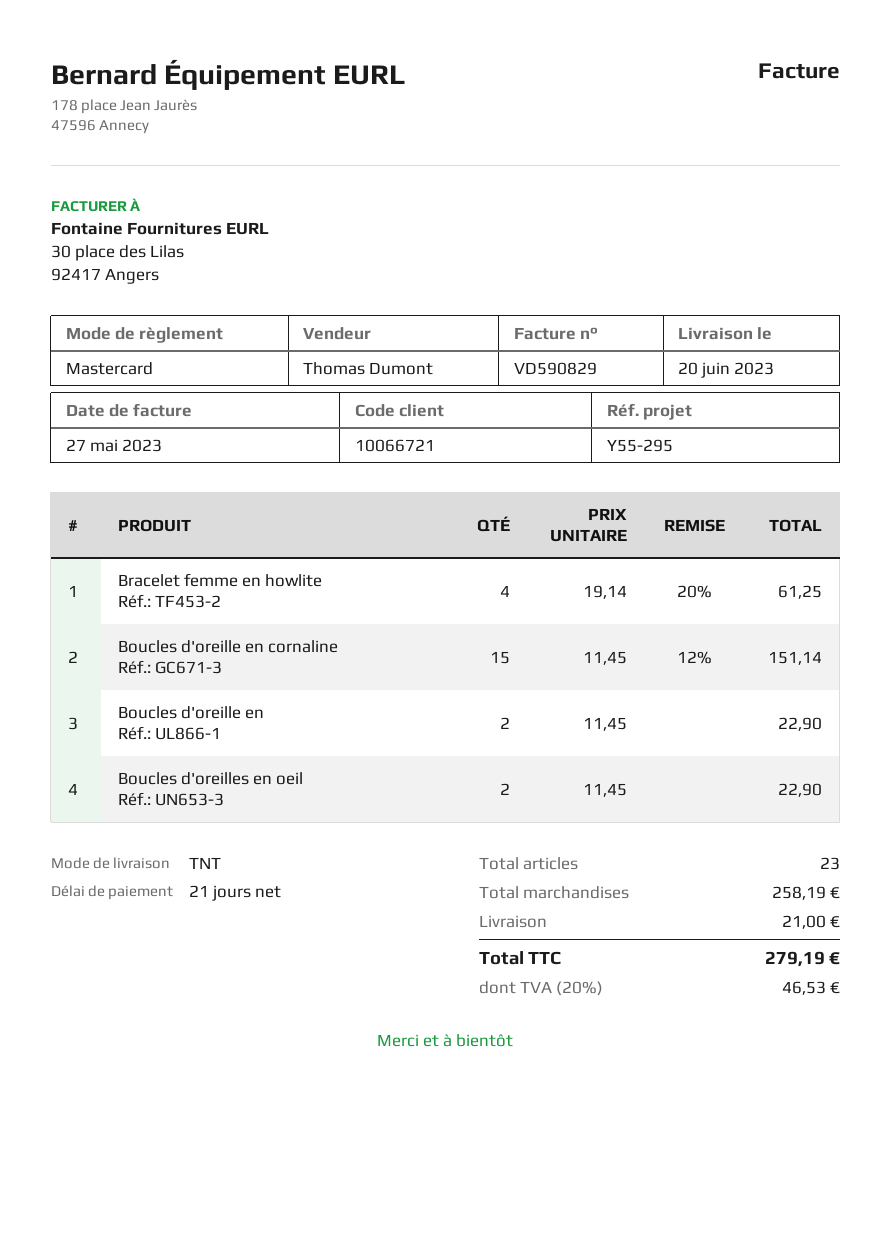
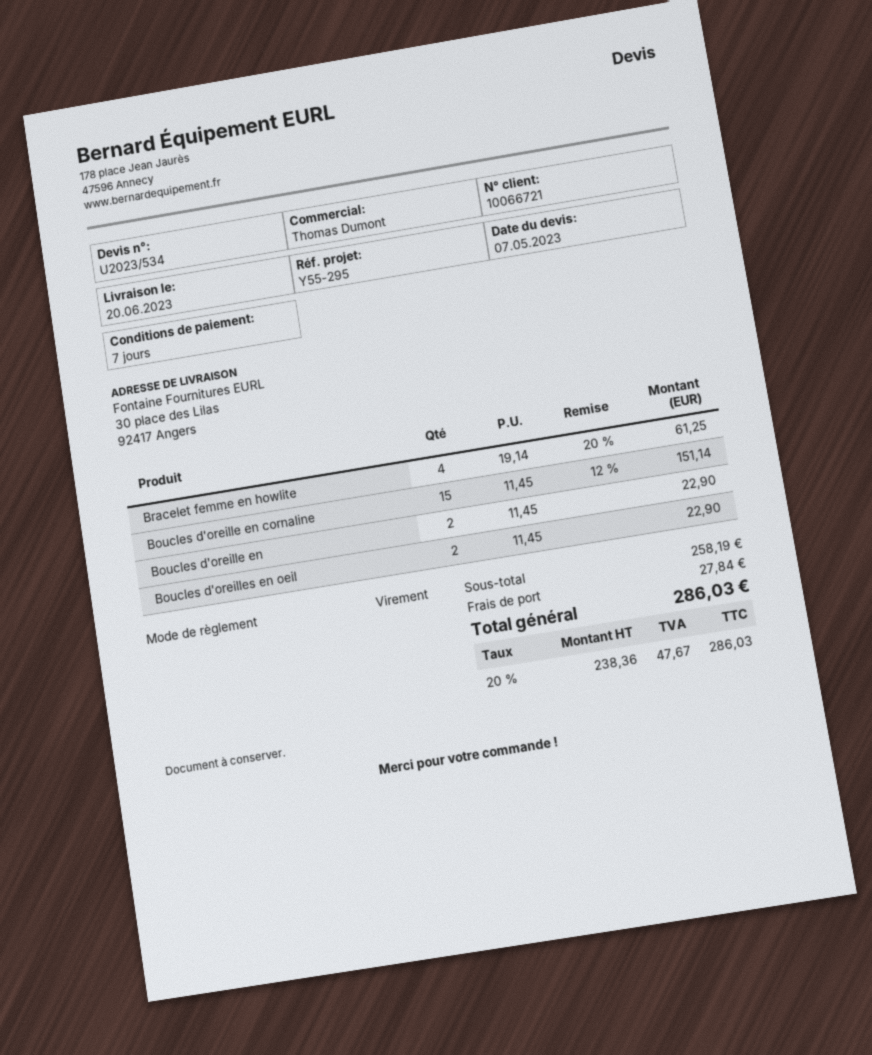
payment terms: 21 days -> 7 days
payment method: Mastercard -> bank transfer
shipping: 21.00 -> 27.84
tax: 20% = 46.53 -> 20% = 47.67
total: 279.19 -> 286.03

